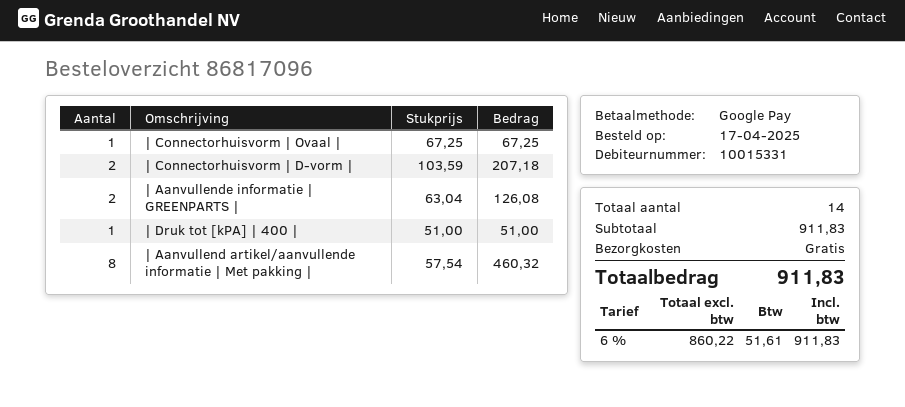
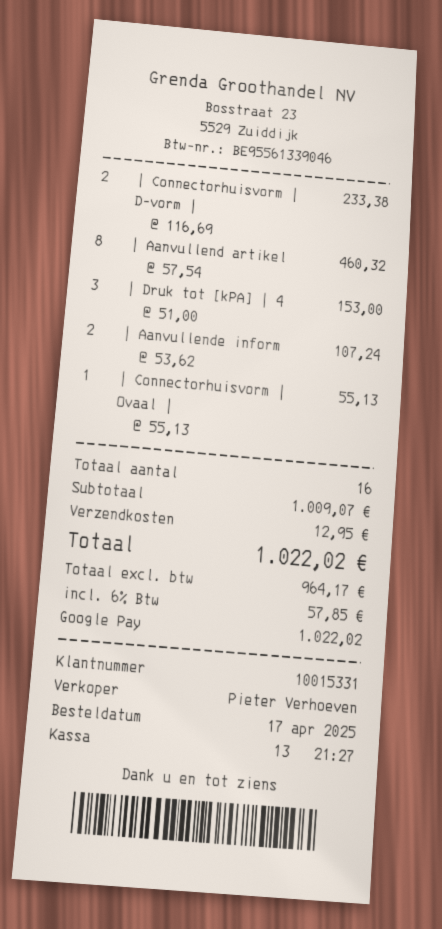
| Connectorhuisvorm | Ovaal |: 1 x 67.25 = 67.25 -> 1 x 55.13 = 55.13
| Connectorhuisvorm | D-vorm |: 2 x 103.59 = 207.18 -> 2 x 116.69 = 233.38
| Aanvullende informatie | GREENPARTS |: 2 x 63.04 = 126.08 -> 2 x 53.62 = 107.24
| Druk tot [kPA] | 400 |: 1 x 51.00 = 51.00 -> 3 x 51.00 = 153.00
total quantity: 14 -> 16
subtotal: 911.83 -> 1009.07
shipping: 0.00 -> 12.95
net: 860.22 -> 964.17
tax: 6% = 51.61 -> 6% = 57.85
total: 911.83 -> 1022.02

